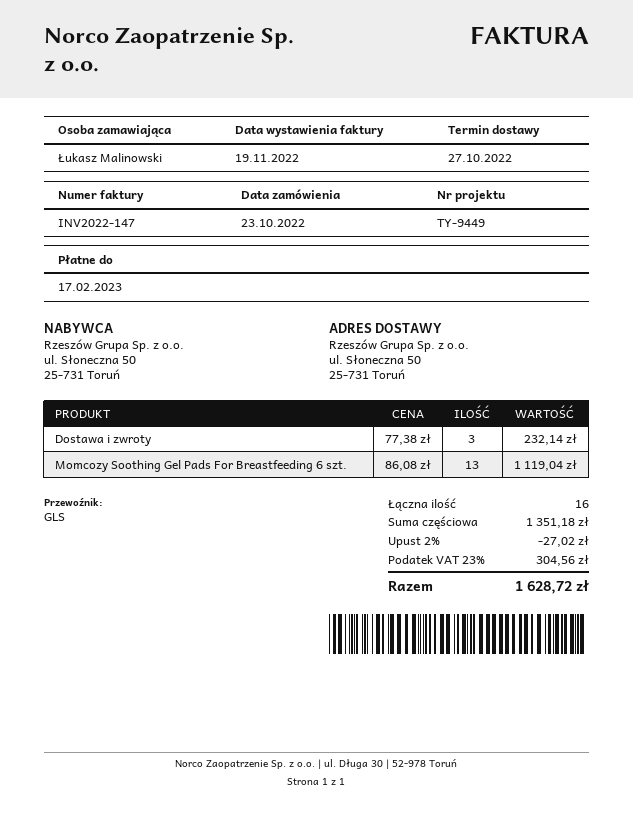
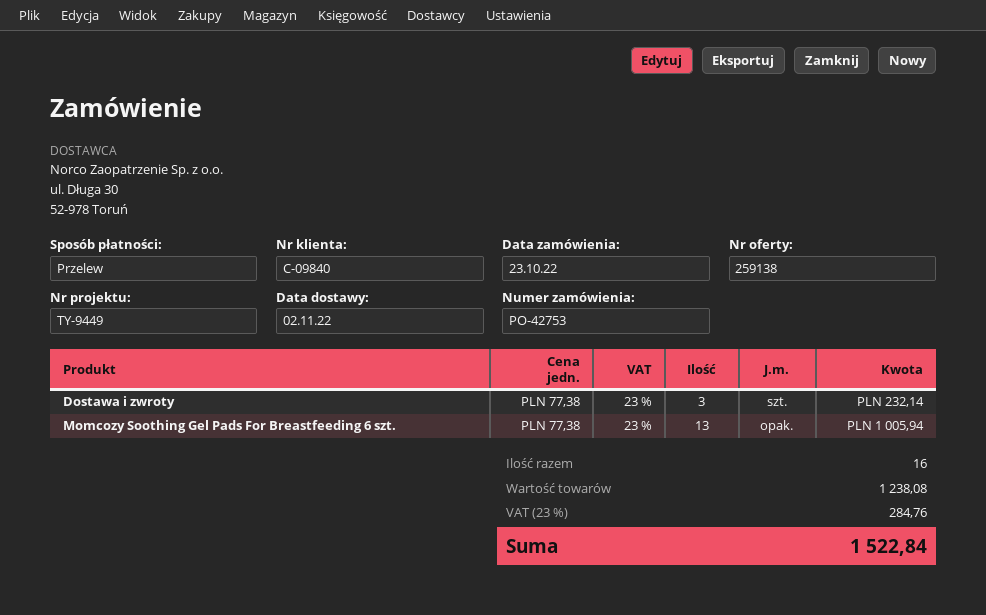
delivery date: 2022-10-27 -> 2022-11-02
Momcozy Soothing Gel Pads For Breastfeeding 6 szt.: 13 x 86.08 = 1119.04 -> 13 x 77.38 = 1005.94
subtotal: 1351.18 -> 1238.08
discount: 2% = 27.02 -> none
tax: 23% = 304.56 -> 23% = 284.76
total: 1628.72 -> 1522.84

